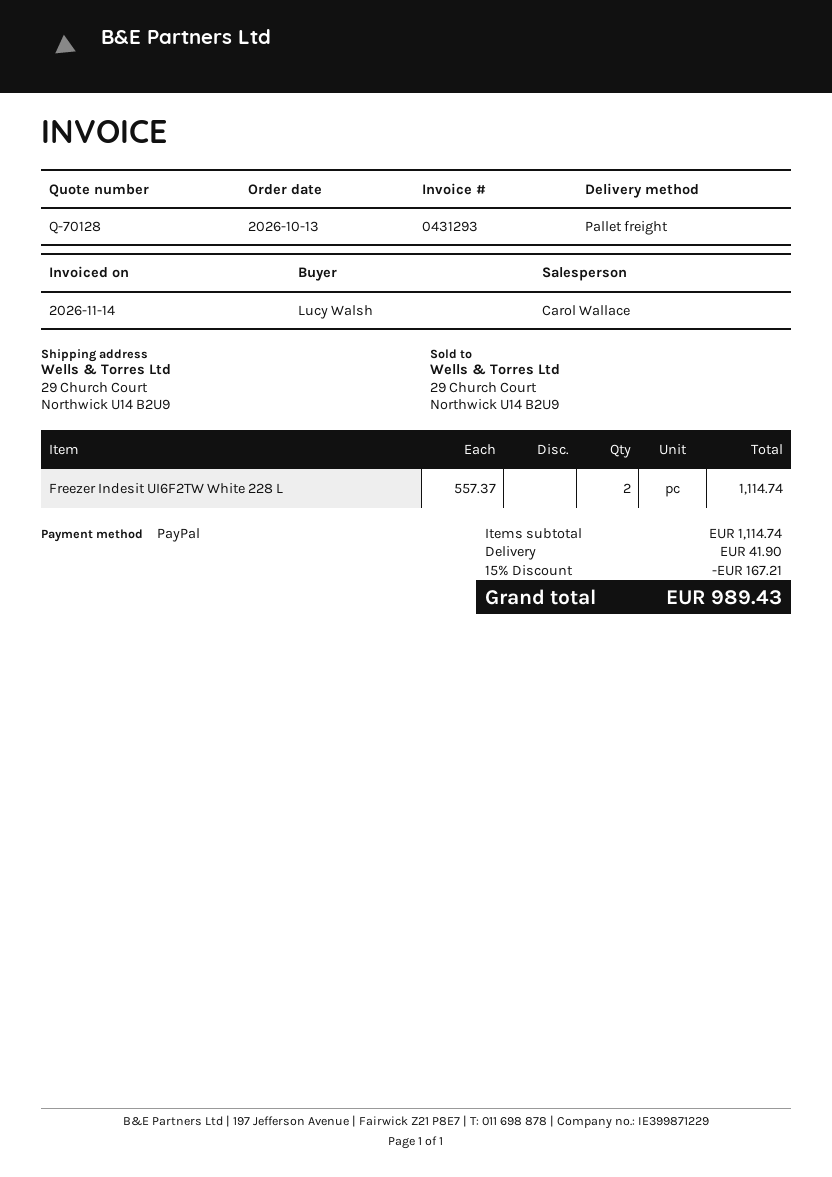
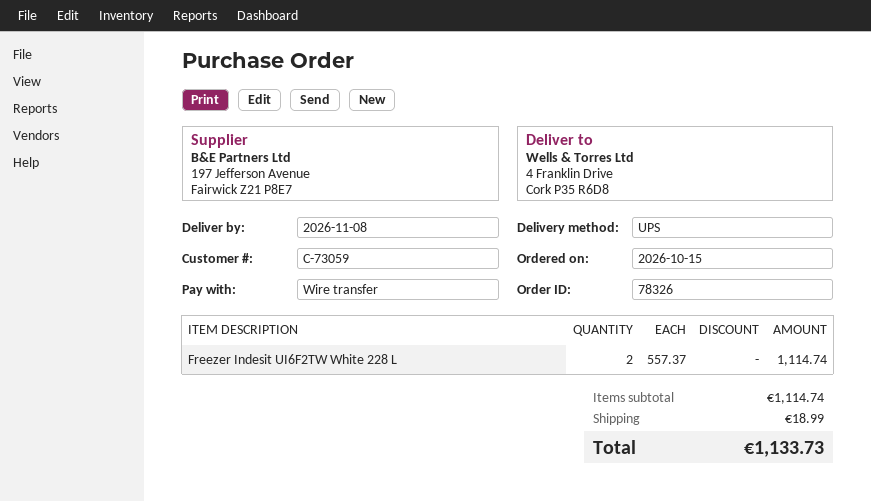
order date: 2026-10-13 -> 2026-10-15
payment method: PayPal -> bank transfer
shipping method: pallet freight -> UPS
ship to: 29 Church Court, Northwick U14 B2U9 -> 4 Franklin Drive, Cork P35 R6D8
discount: 15% = 167.21 -> none
shipping: 41.90 -> 18.99
total: 989.43 -> 1133.73

